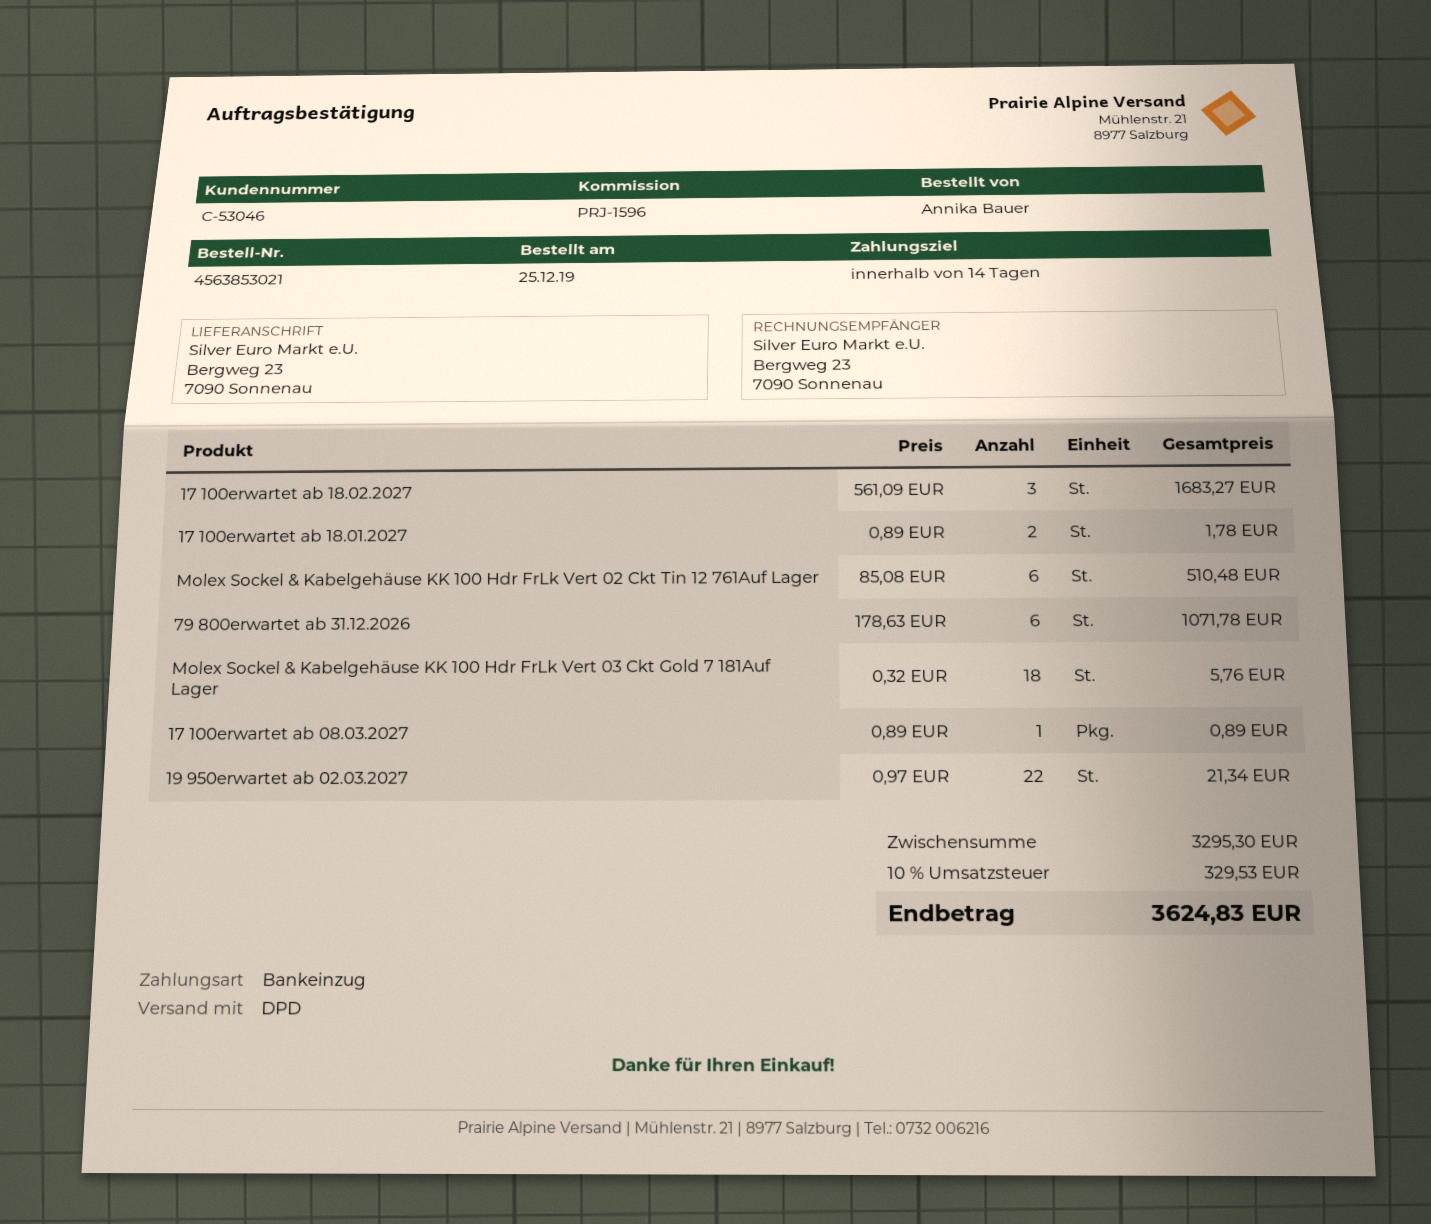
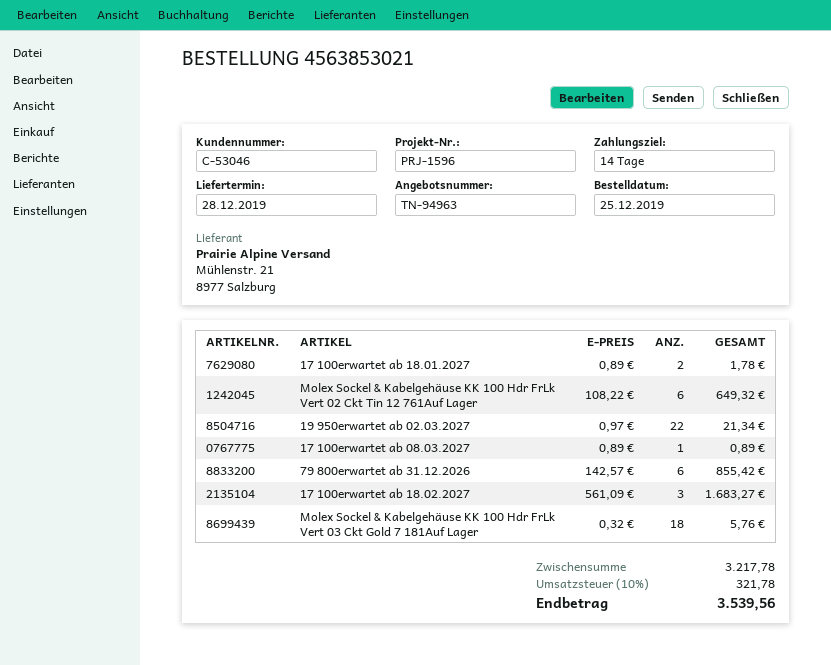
Molex Sockel & Kabelgehäuse KK 100 Hdr FrLk Vert 02 Ckt Tin 12 761Auf Lager: 6 x 85.08 = 510.48 -> 6 x 108.22 = 649.32
79 800erwartet ab 31.12.2026: 6 x 178.63 = 1071.78 -> 6 x 142.57 = 855.42
subtotal: 3295.30 -> 3217.78
tax: 10% = 329.53 -> 10% = 321.78
total: 3624.83 -> 3539.56

